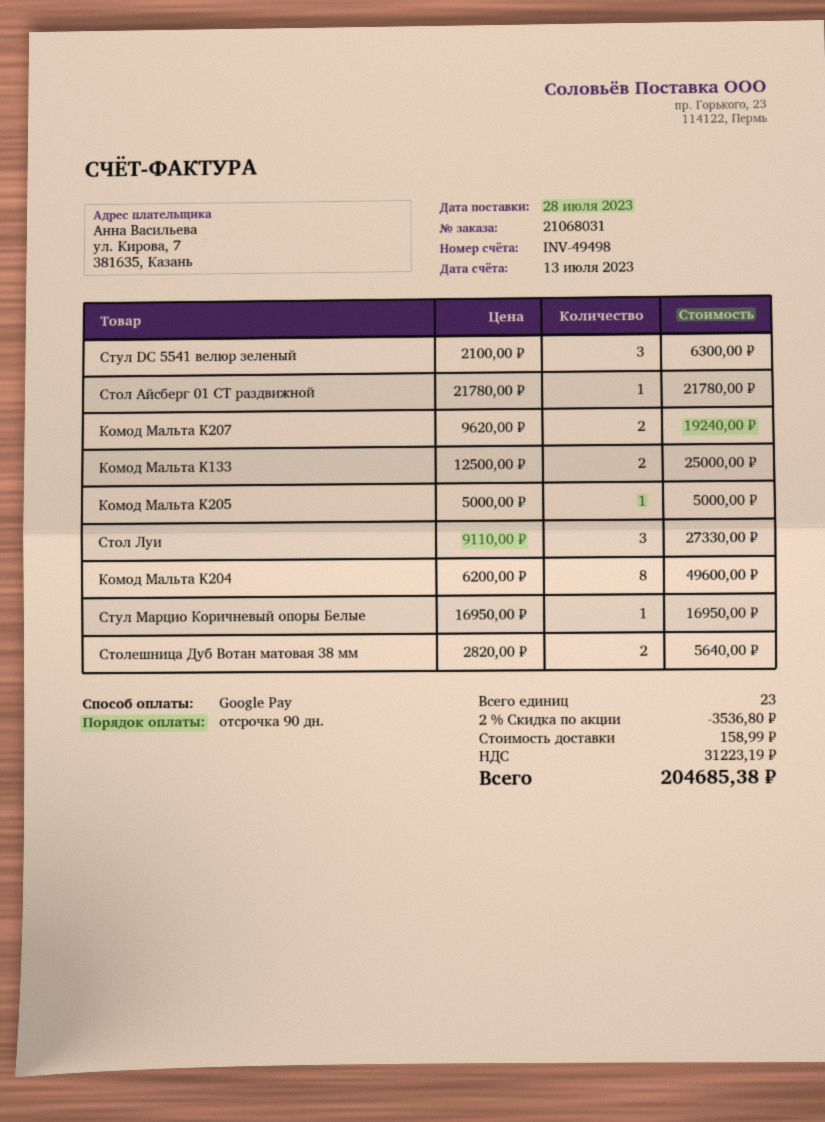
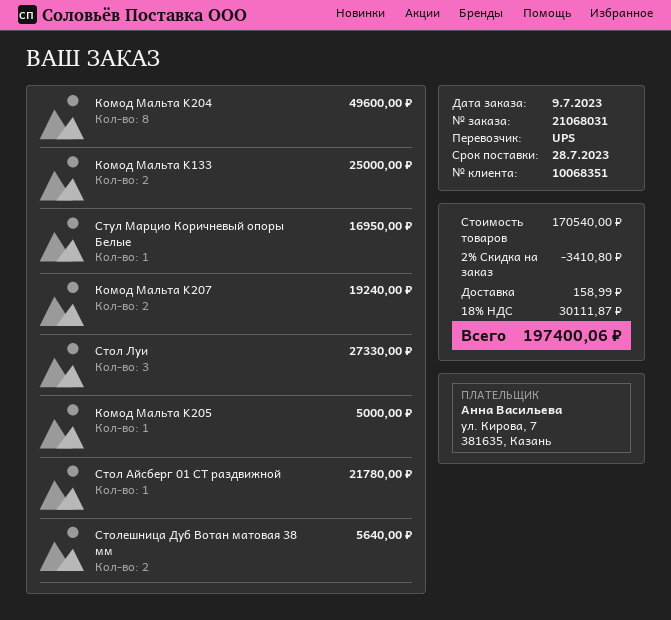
Стул DC 5541 велюр зеленый: 3 for 6300.00 -> none
discount: 2% = 3536.80 -> 2% = 3410.80
tax: 31223.19 -> 30111.87
total: 204685.38 -> 197400.06

